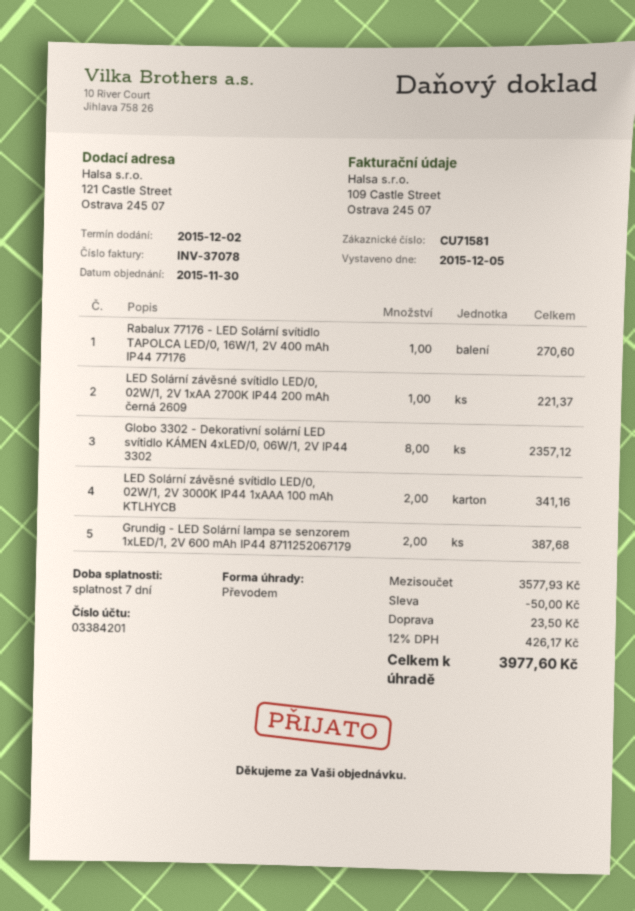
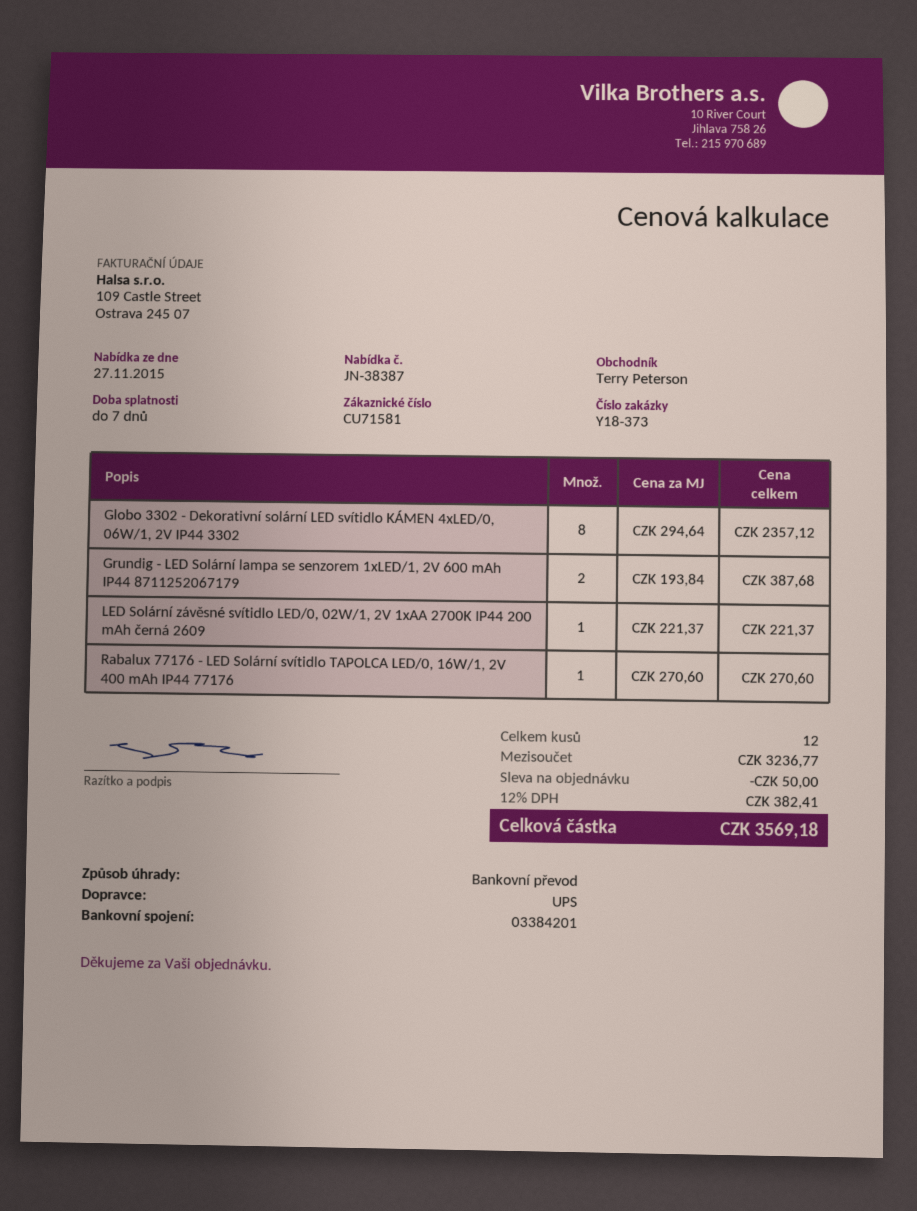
LED Solární závěsné svítidlo LED/0, 02W/1, 2V 3000K IP44 1xAAA 100 mAh KTLHYCB: 2 for 341.16 -> none
subtotal: 3577.93 -> 3236.77
shipping: 23.50 -> none
tax: 12% = 426.17 -> 12% = 382.41
total: 3977.60 -> 3569.18

